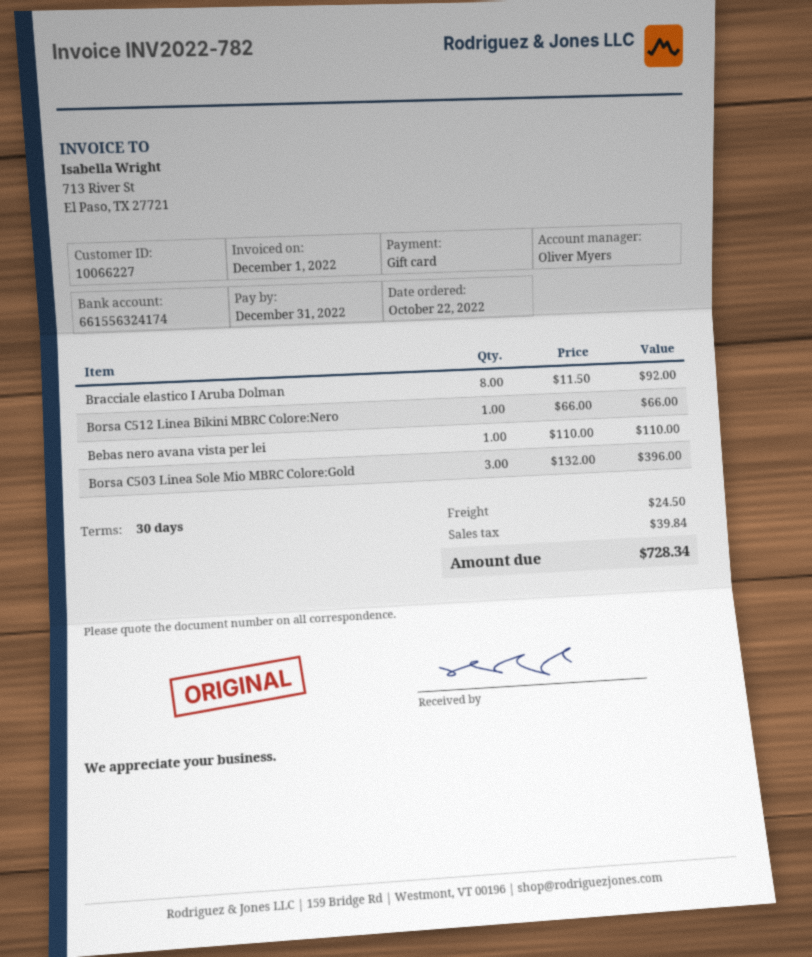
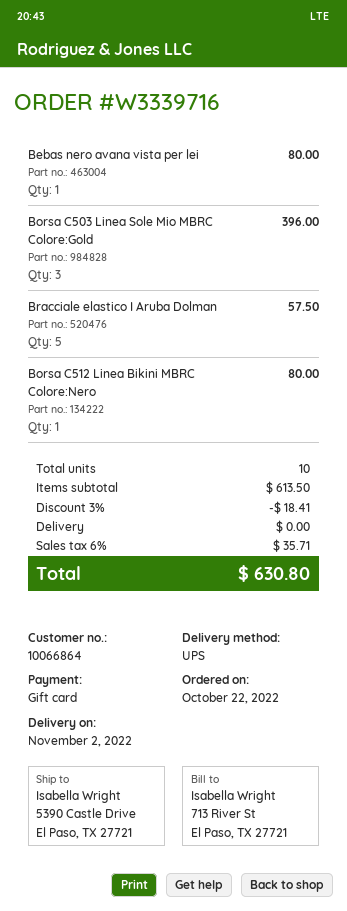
customer number: 10066227 -> 10066864
Bracciale elastico I Aruba Dolman: 8 for 92.00 -> 5 for 57.50
Borsa C512 Linea Bikini MBRC Colore:Nero: 1 for 66.00 -> 1 for 80.00
Bebas nero avana vista per lei: 1 for 110.00 -> 1 for 80.00
discount: none -> 3% = 18.41
shipping: 24.50 -> 0.00
tax: 39.84 -> 35.71
total: 728.34 -> 630.80

